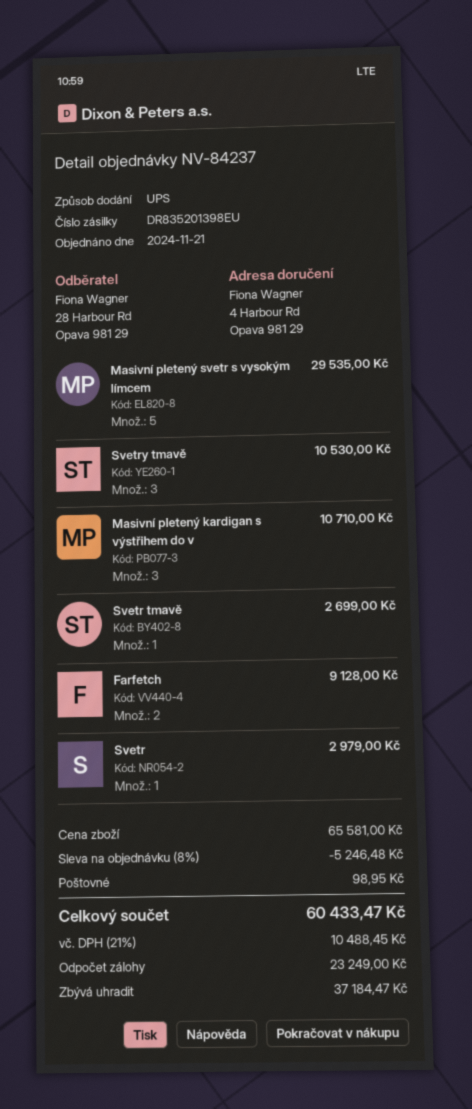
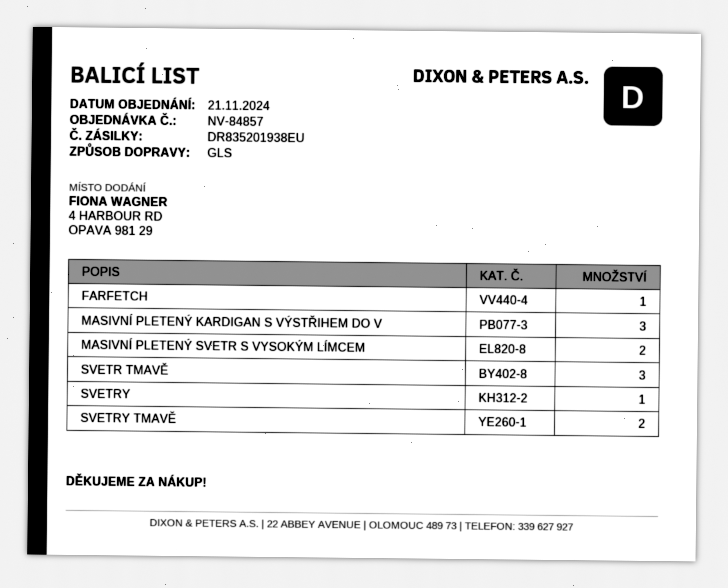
order number: NV-84237 -> NV-84857
shipping method: UPS -> GLS
tracking number: DR835201398EU -> DR835201938EU
Masivní pletený svetr s vysokým límcem: 5 -> 2
Svetry tmavě: 3 -> 2
Svetr tmavě: 1 -> 3
Farfetch: 2 -> 1
Svetr: 1 -> none
SVETRY: none -> 1

